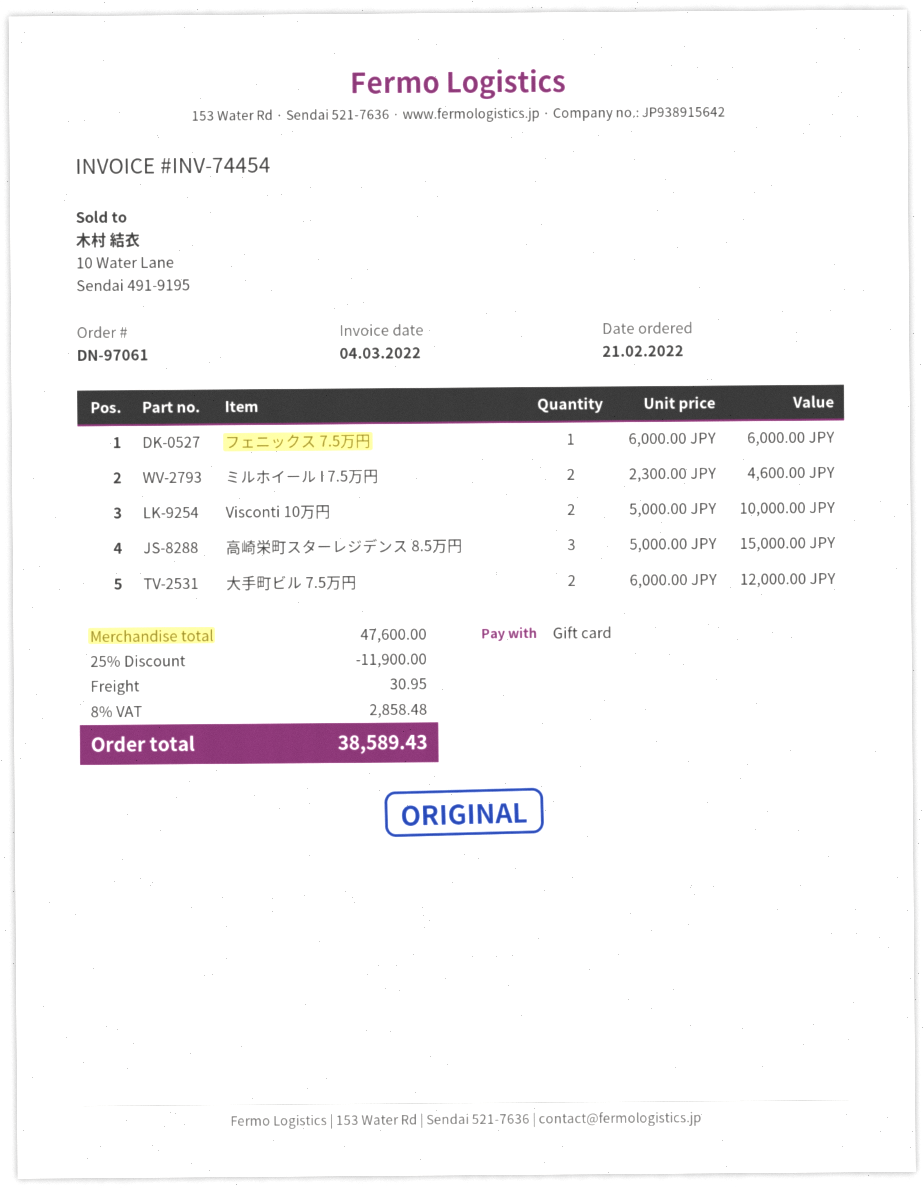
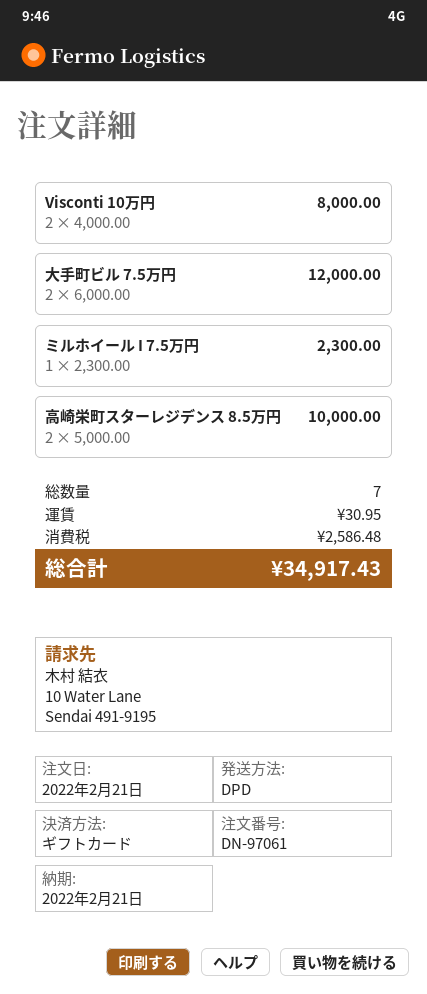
フェニックス 7.5万円: 1 x 6000.00 = 6000.00 -> none
ミルホイール I 7.5万円: 2 x 2300.00 = 4600.00 -> 1 x 2300.00 = 2300.00
Visconti 10万円: 2 x 5000.00 = 10000.00 -> 2 x 4000.00 = 8000.00
高崎栄町スターレジデンス 8.5万円: 3 x 5000.00 = 15000.00 -> 2 x 5000.00 = 10000.00
discount: 25% = 11900.00 -> none
tax: 2858.48 -> 2586.48
total: 38589.43 -> 34917.43

